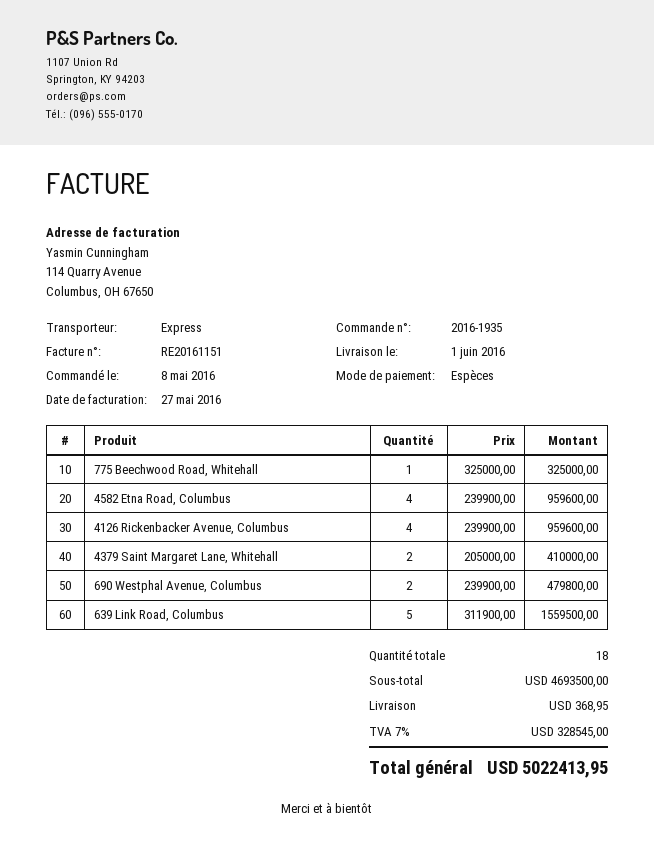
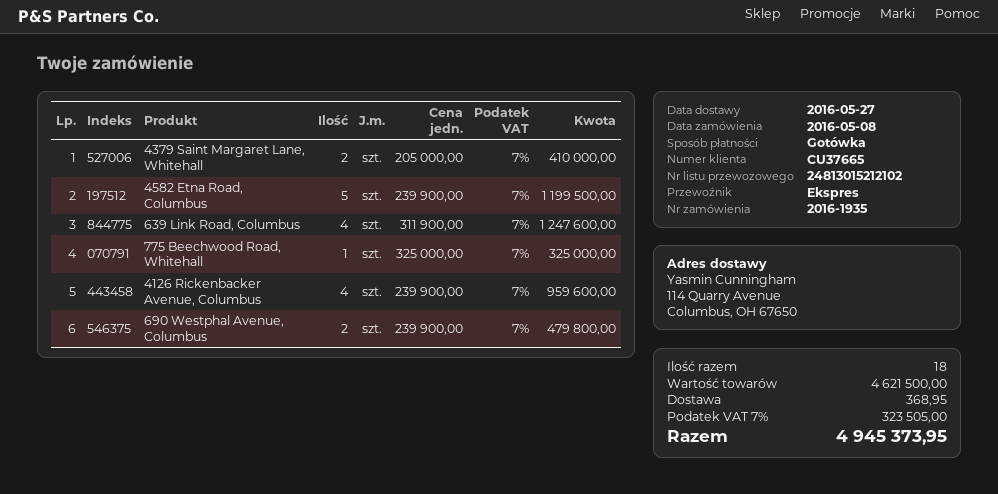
delivery date: 2016-06-01 -> 2016-05-27
4582 Etna Road, Columbus: 4 x 239900.00 = 959600.00 -> 5 x 239900.00 = 1199500.00
639 Link Road, Columbus: 5 x 311900.00 = 1559500.00 -> 4 x 311900.00 = 1247600.00
subtotal: 4693500.00 -> 4621500.00
tax: 7% = 328545.00 -> 7% = 323505.00
total: 5022413.95 -> 4945373.95

